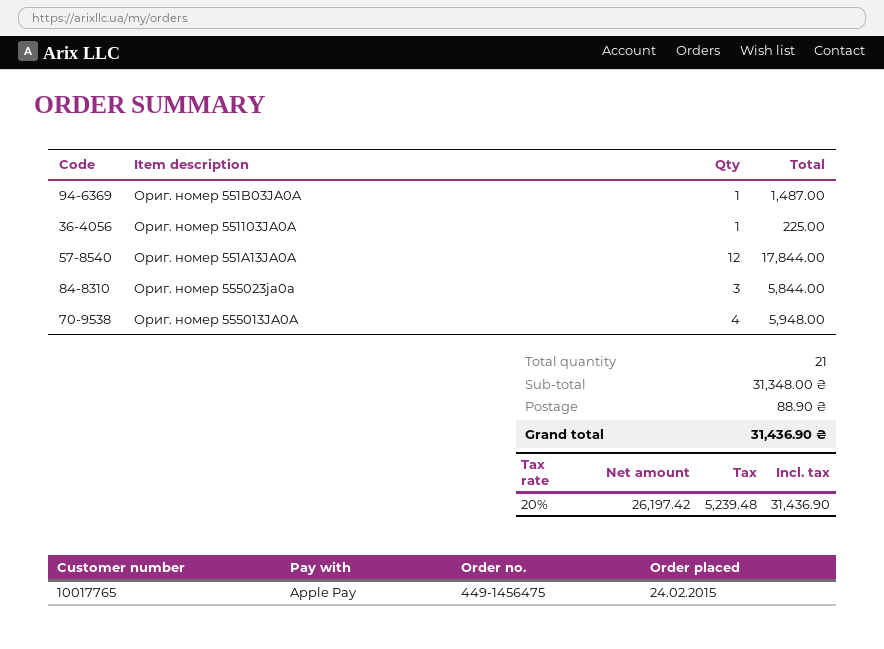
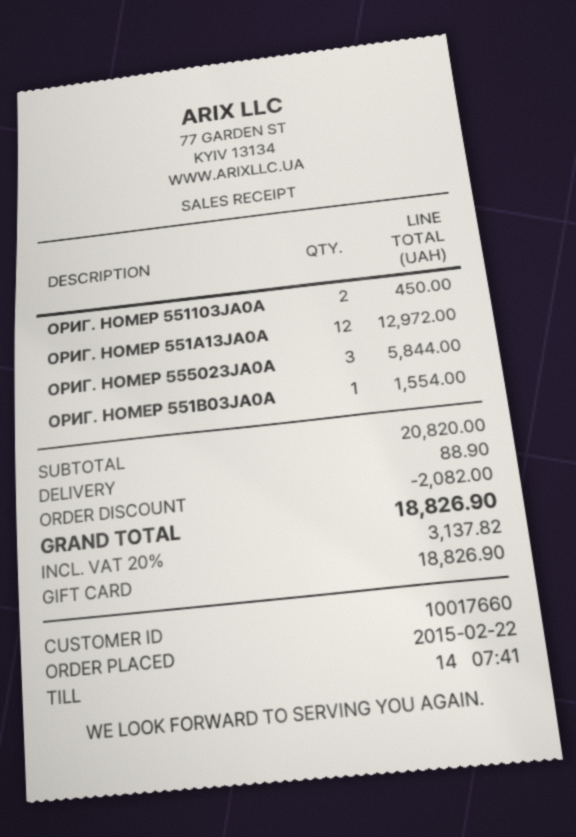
order date: 2015-02-24 -> 2015-02-22
customer number: 10017765 -> 10017660
payment method: Apple Pay -> gift card
Ориг. номер 551B03JA0A: 1 for 1487.00 -> 1 for 1554.00
Ориг. номер 551103JA0A: 1 for 225.00 -> 2 for 450.00
Ориг. номер 551A13JA0A: 12 for 17844.00 -> 12 for 12972.00
Ориг. номер 555013JA0A: 4 for 5948.00 -> none
subtotal: 31348.00 -> 20820.00
discount: none -> 2082.00
tax: 20% = 5239.48 -> 20% = 3137.82
total: 31436.90 -> 18826.90

